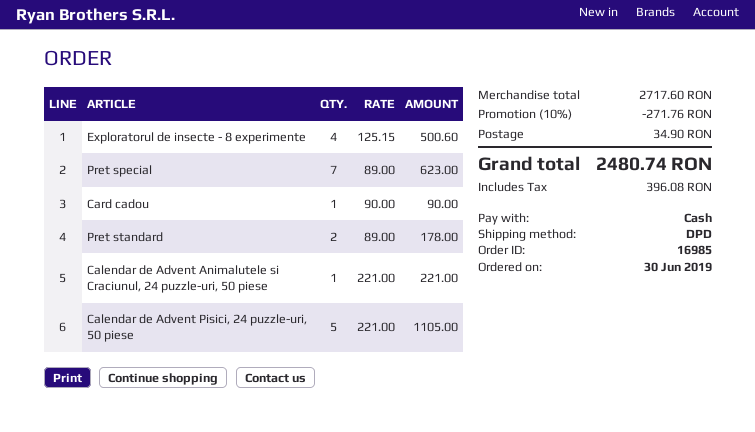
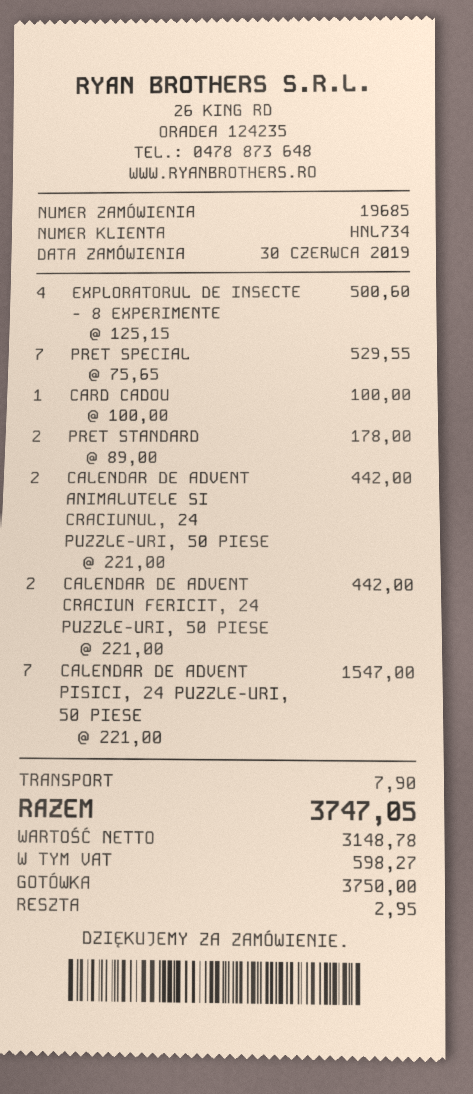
order number: 16985 -> 19685
Pret special: 7 x 89.00 = 623.00 -> 7 x 75.65 = 529.55
Card cadou: 1 x 90.00 = 90.00 -> 1 x 100.00 = 100.00
Calendar de Advent Animalutele si Craciunul, 24 puzzle-uri, 50 piese: 1 x 221.00 = 221.00 -> 2 x 221.00 = 442.00
Calendar de Advent Pisici, 24 puzzle-uri, 50 piese: 5 x 221.00 = 1105.00 -> 7 x 221.00 = 1547.00
CALENDAR DE ADVENT CRACIUN FERICIT, 24 PUZZLE-URI, 50 PIESE: none -> 2 x 221.00 = 442.00
discount: 10% = 271.76 -> none
shipping: 34.90 -> 7.90
tax: 396.08 -> 598.27
total: 2480.74 -> 3747.05

